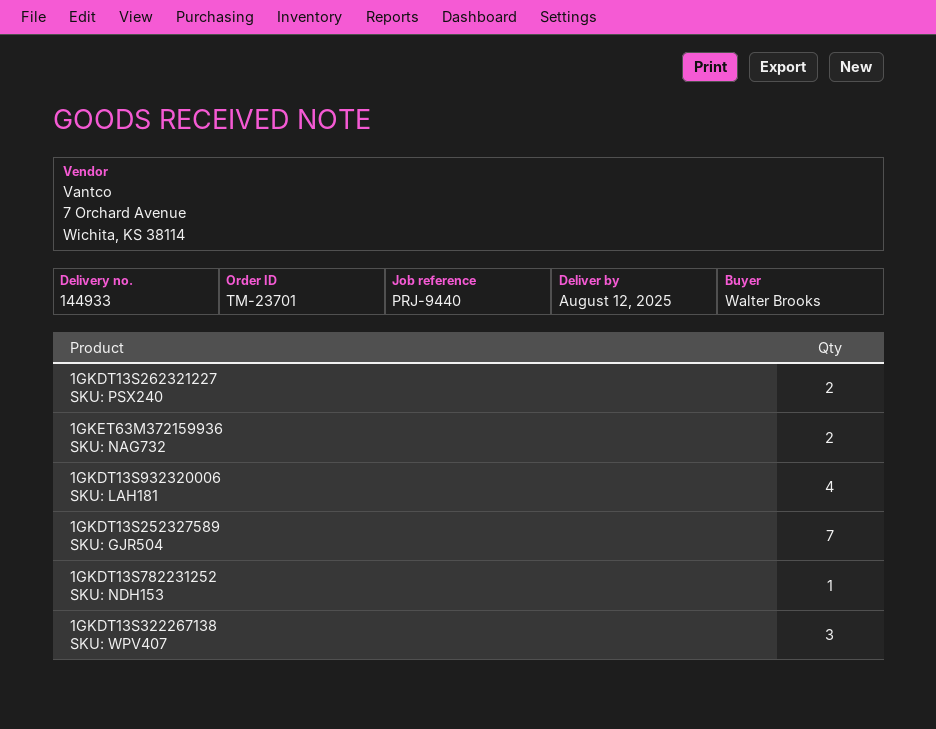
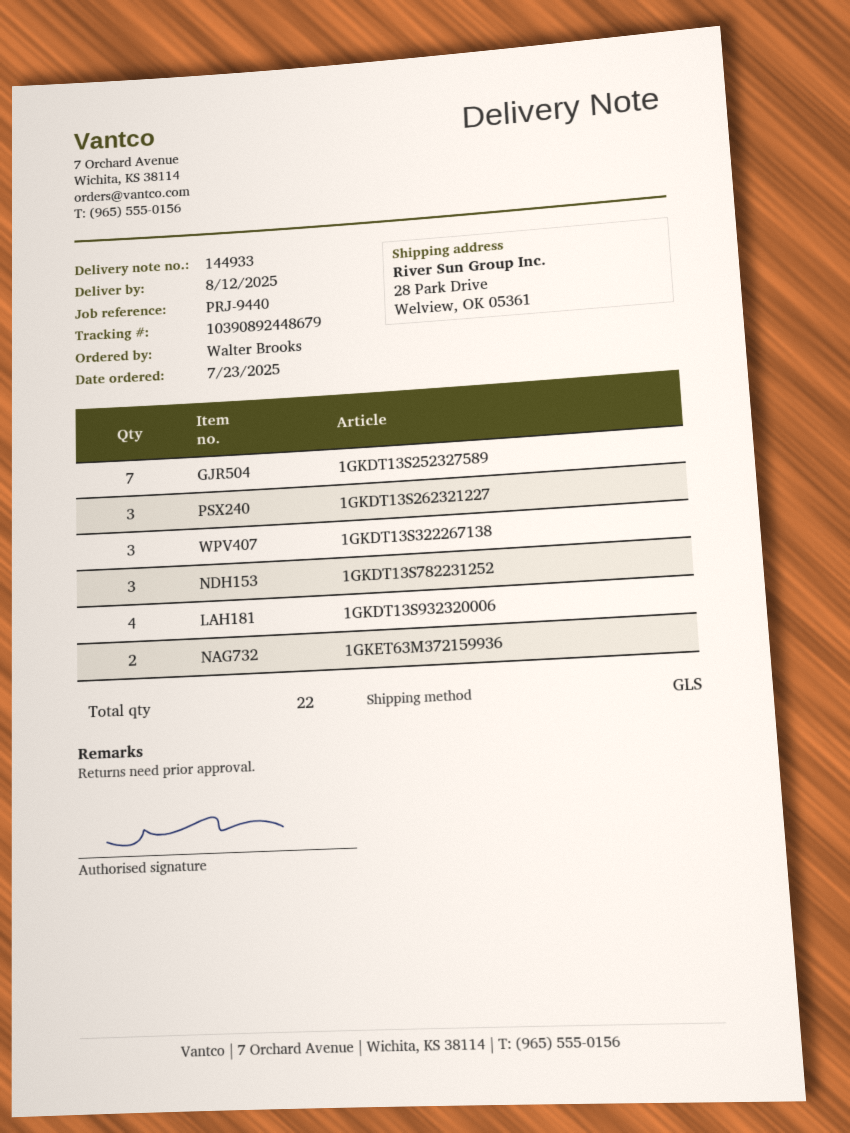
1GKDT13S262321227: 2 -> 3
1GKDT13S782231252: 1 -> 3

